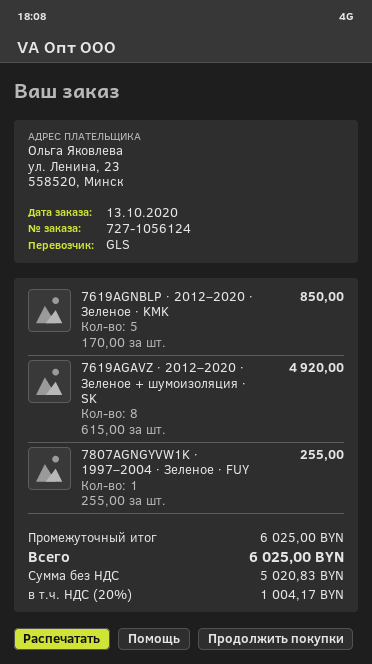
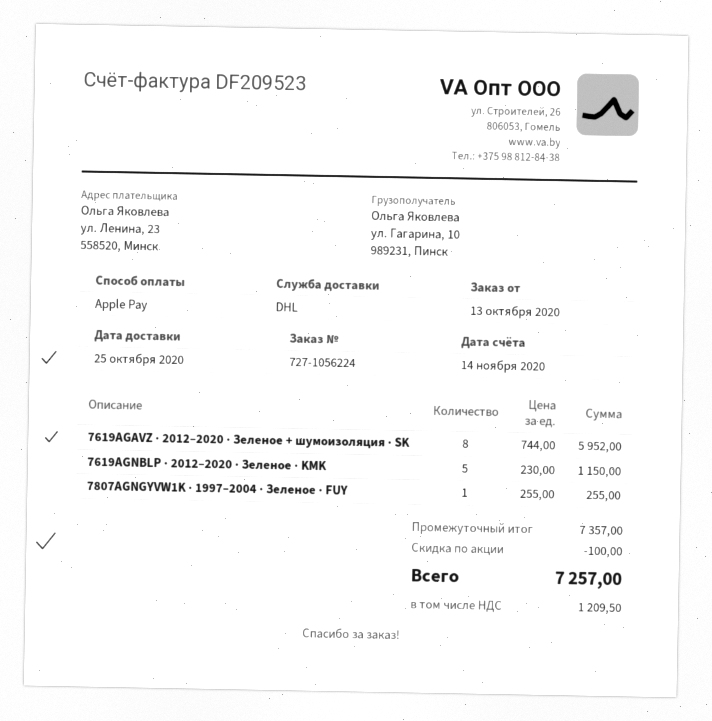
order number: 727-1056124 -> 727-1056224
shipping method: GLS -> DHL
7619AGNBLP · 2012–2020 · Зеленое · KMK: 5 x 170.00 = 850.00 -> 5 x 230.00 = 1150.00
7619AGAVZ · 2012–2020 · Зеленое + шумоизоляция · SK: 8 x 615.00 = 4920.00 -> 8 x 744.00 = 5952.00
subtotal: 6025.00 -> 7357.00
discount: none -> 100.00
tax: 1004.17 -> 1209.50
total: 6025.00 -> 7257.00

